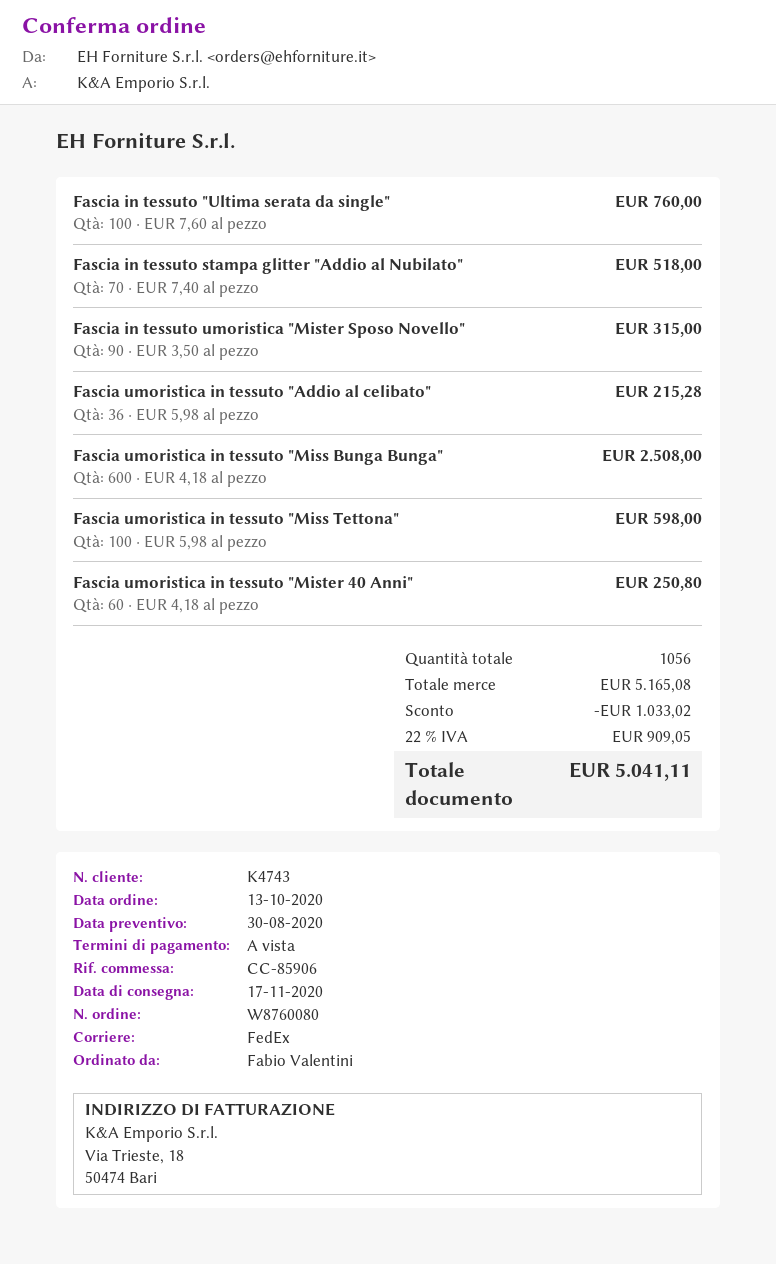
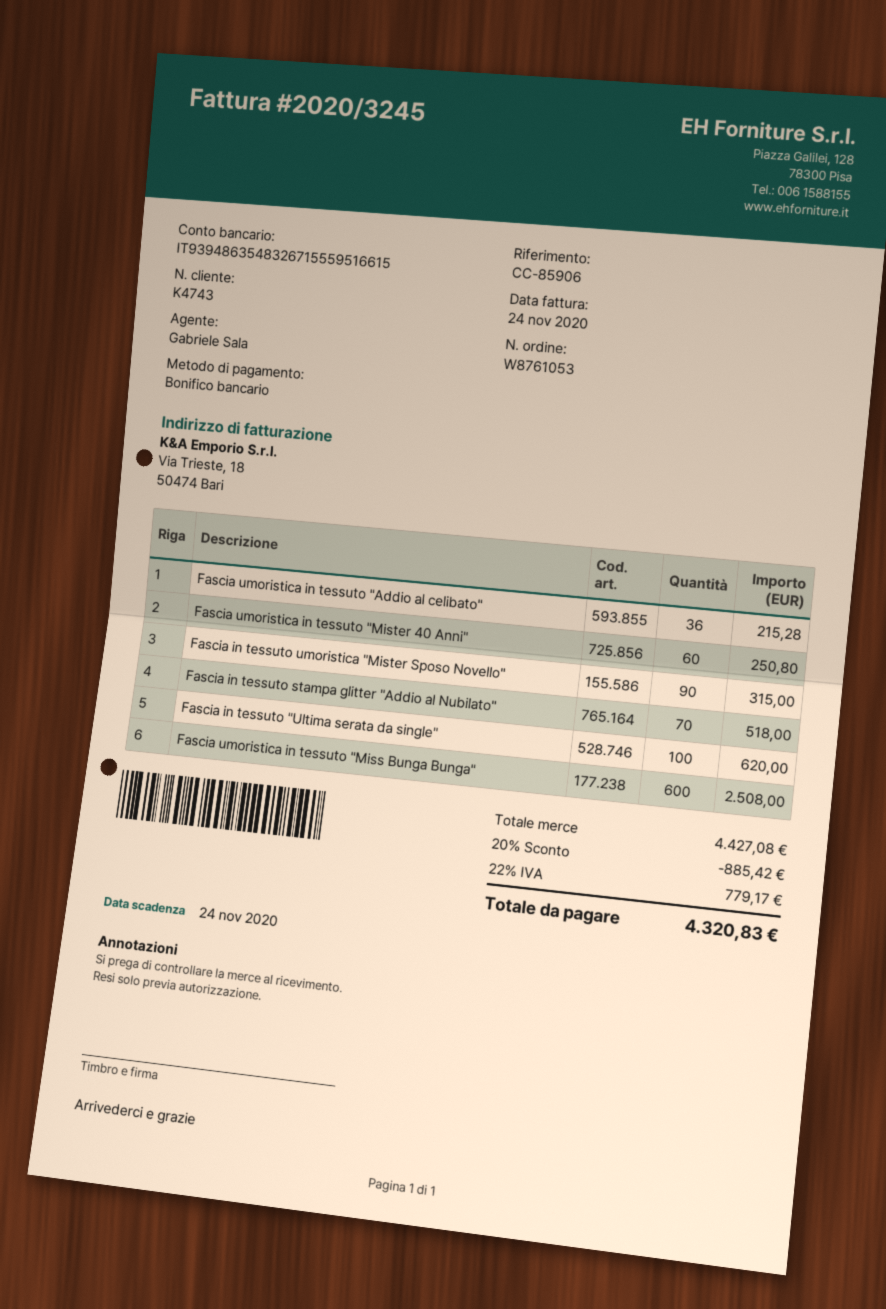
order number: W8760080 -> W8761053
Fascia in tessuto "Ultima serata da single": 100 for 760.00 -> 100 for 620.00
Fascia umoristica in tessuto "Miss Tettona": 100 for 598.00 -> none
subtotal: 5165.08 -> 4427.08
discount: 1033.02 -> 885.42
tax: 22% = 909.05 -> 22% = 779.17
total: 5041.11 -> 4320.83

